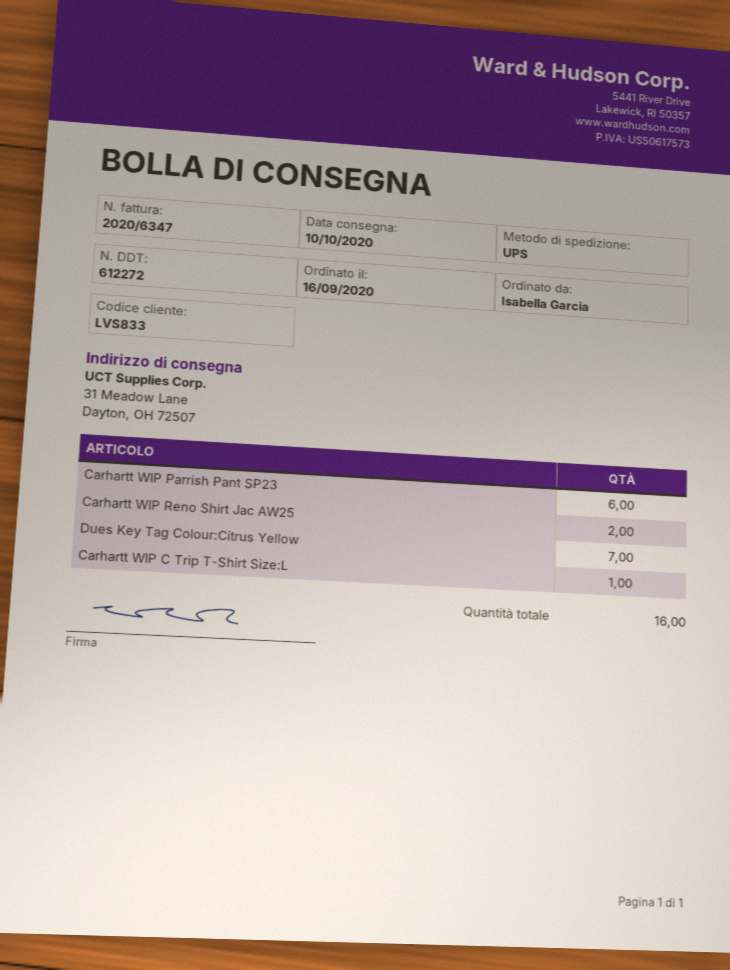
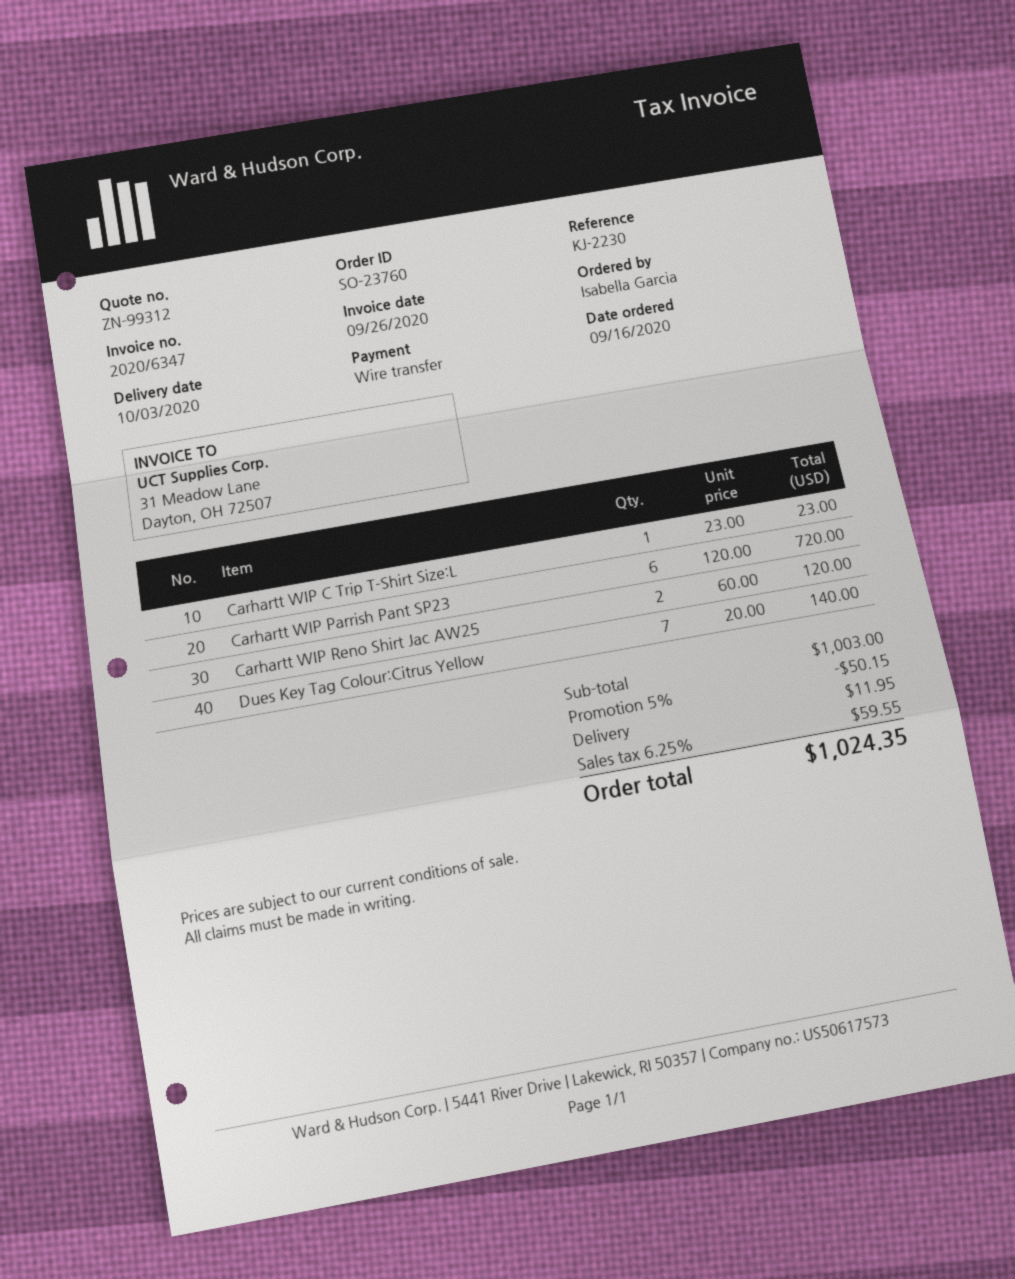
delivery date: 2020-10-10 -> 2020-10-03

